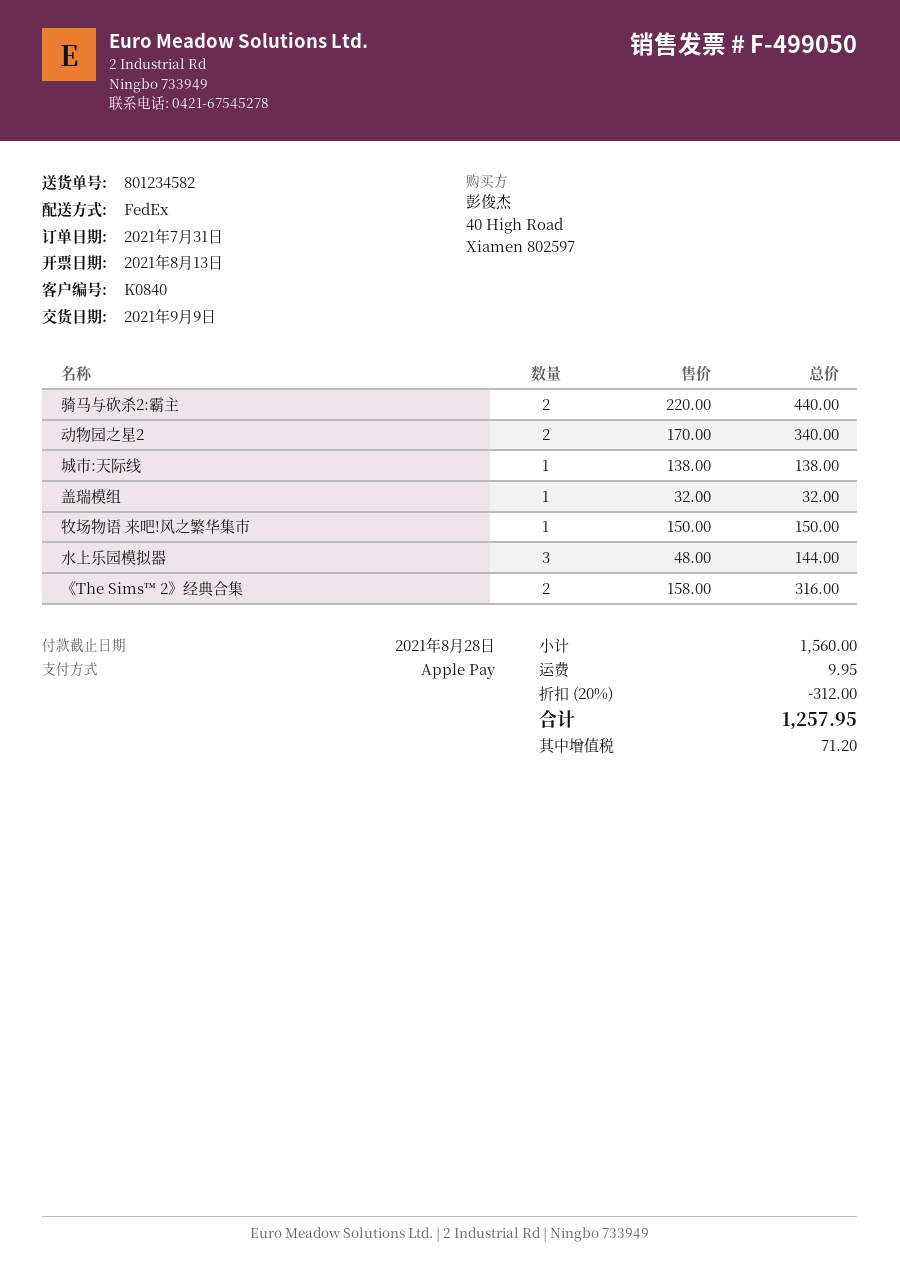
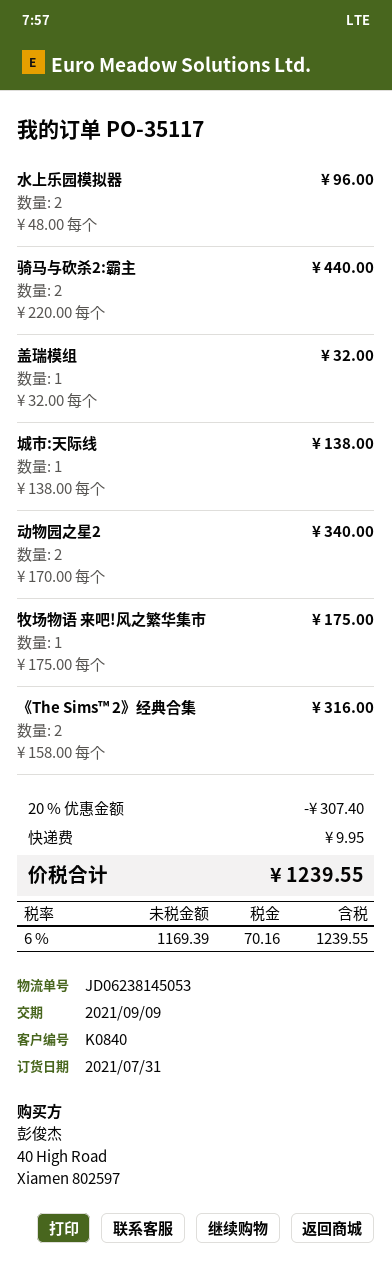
牧场物语 来吧!风之繁华集市: 1 x 150.00 = 150.00 -> 1 x 175.00 = 175.00
水上乐园模拟器: 3 x 48.00 = 144.00 -> 2 x 48.00 = 96.00
discount: 20% = 312.00 -> 20% = 307.40
tax: 71.20 -> 70.16
total: 1257.95 -> 1239.55

